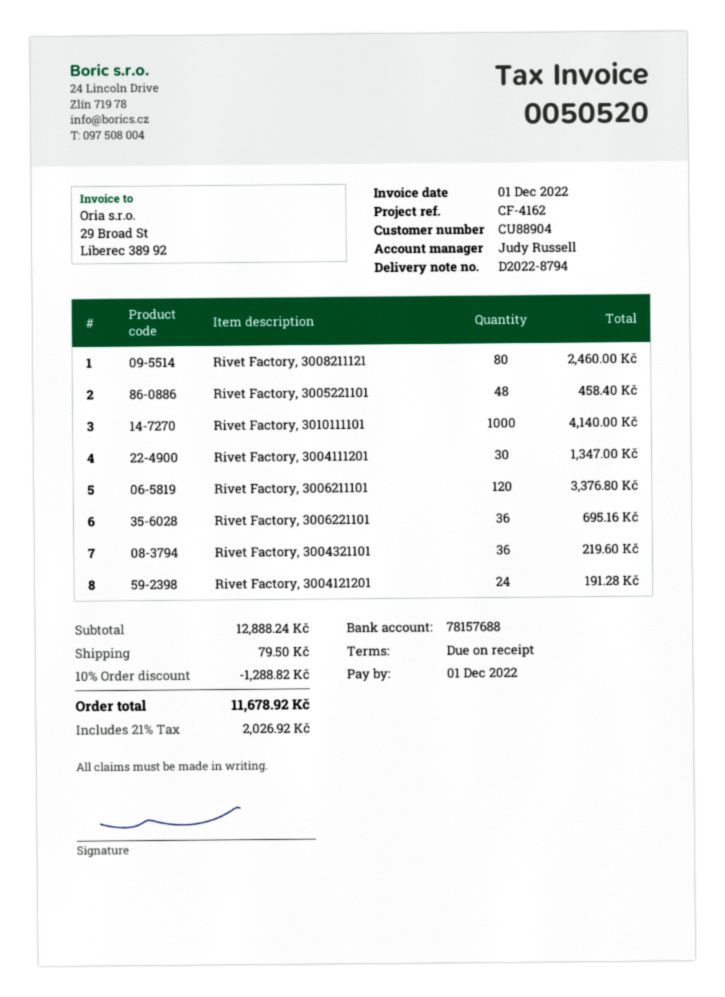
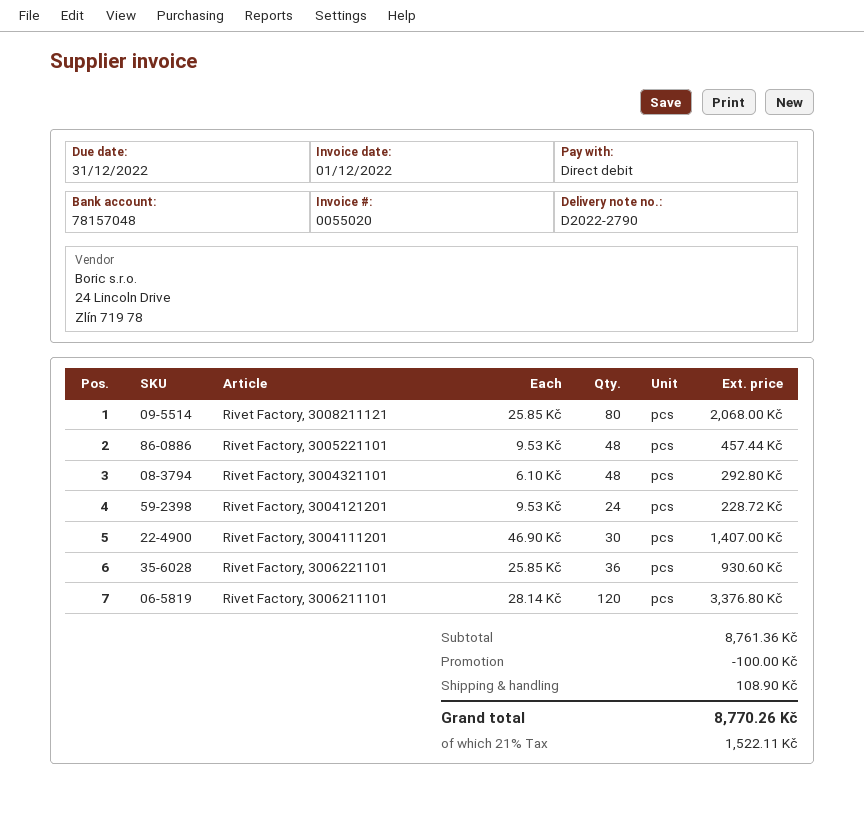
delivery note number: D2022-8794 -> D2022-2790
invoice number: 0050520 -> 0055020
due date: 2022-12-01 -> 2022-12-31
bank account: 78157688 -> 78157048
Rivet Factory, 3008211121: 80 for 2460.00 -> 80 for 2068.00
Rivet Factory, 3005221101: 48 for 458.40 -> 48 for 457.44
Rivet Factory, 3010111101: 1000 for 4140.00 -> none
Rivet Factory, 3004111201: 30 for 1347.00 -> 30 for 1407.00
Rivet Factory, 3006221101: 36 for 695.16 -> 36 for 930.60
Rivet Factory, 3004321101: 36 for 219.60 -> 48 for 292.80
Rivet Factory, 3004121201: 24 for 191.28 -> 24 for 228.72
subtotal: 12888.24 -> 8761.36
discount: 1288.82 -> 100.00
shipping: 79.50 -> 108.90
tax: 21% = 2026.92 -> 21% = 1522.11
total: 11678.92 -> 8770.26

